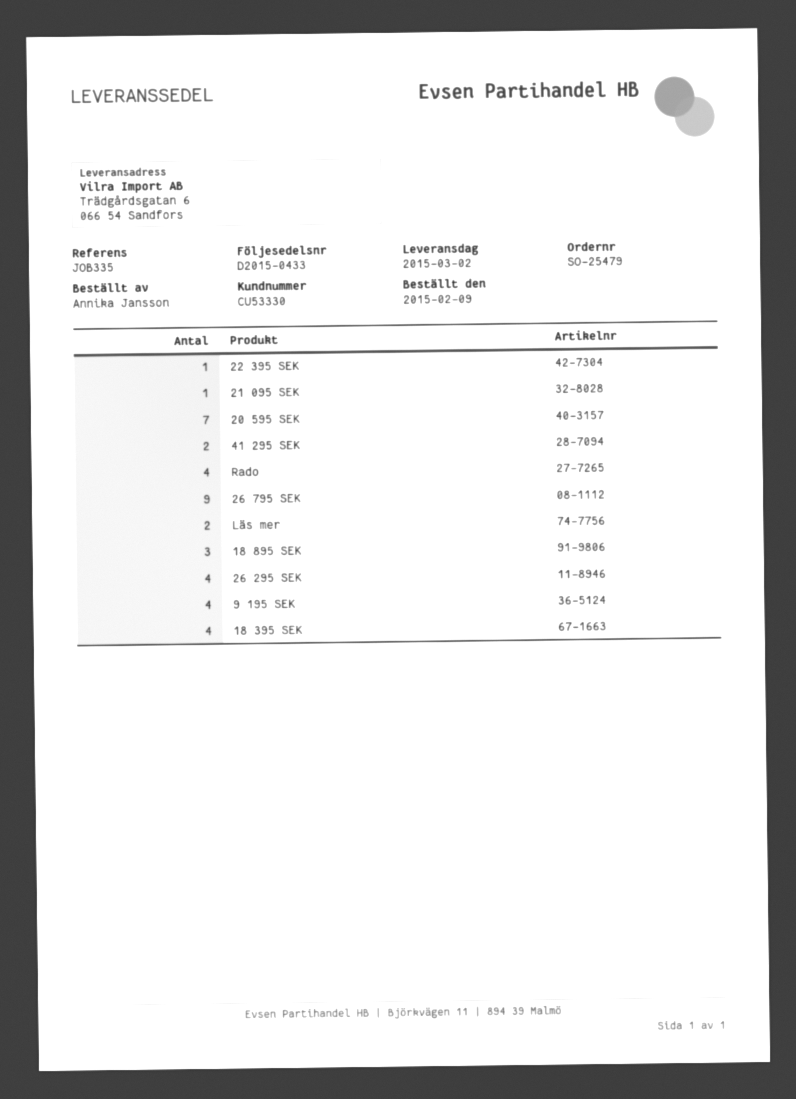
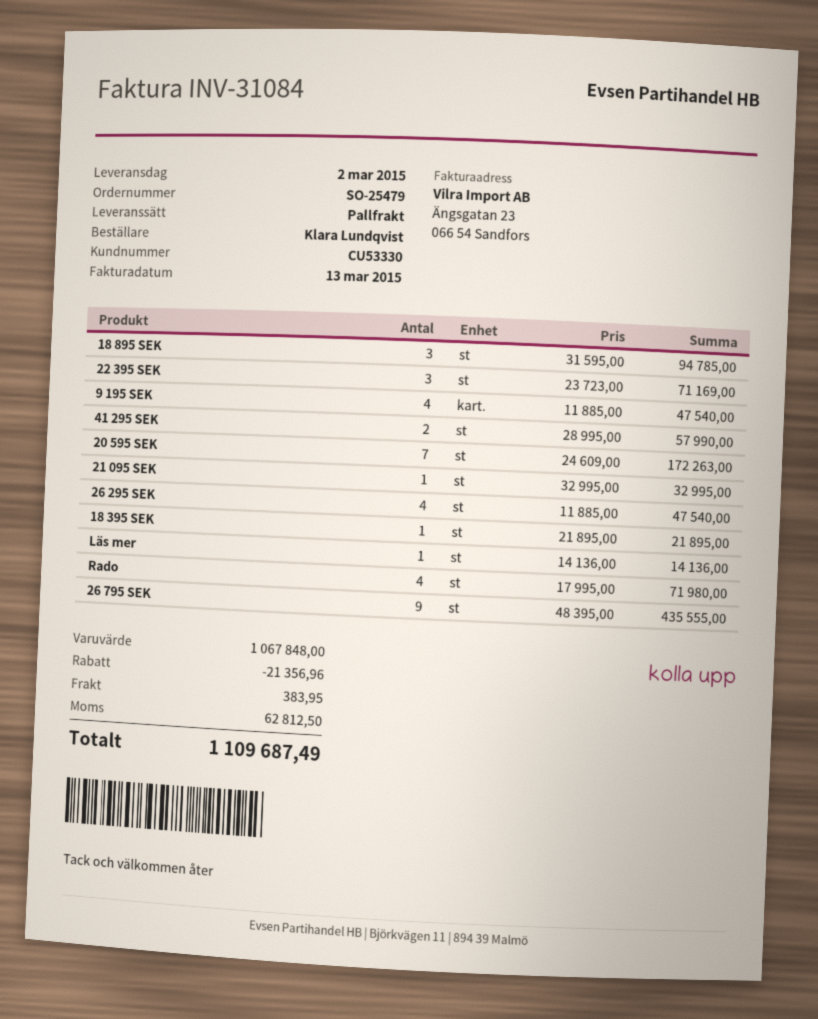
ordered by: Annika Jansson -> Klara Lundqvist
22 395 SEK: 1 -> 3
Läs mer: 2 -> 1
18 395 SEK: 4 -> 1

